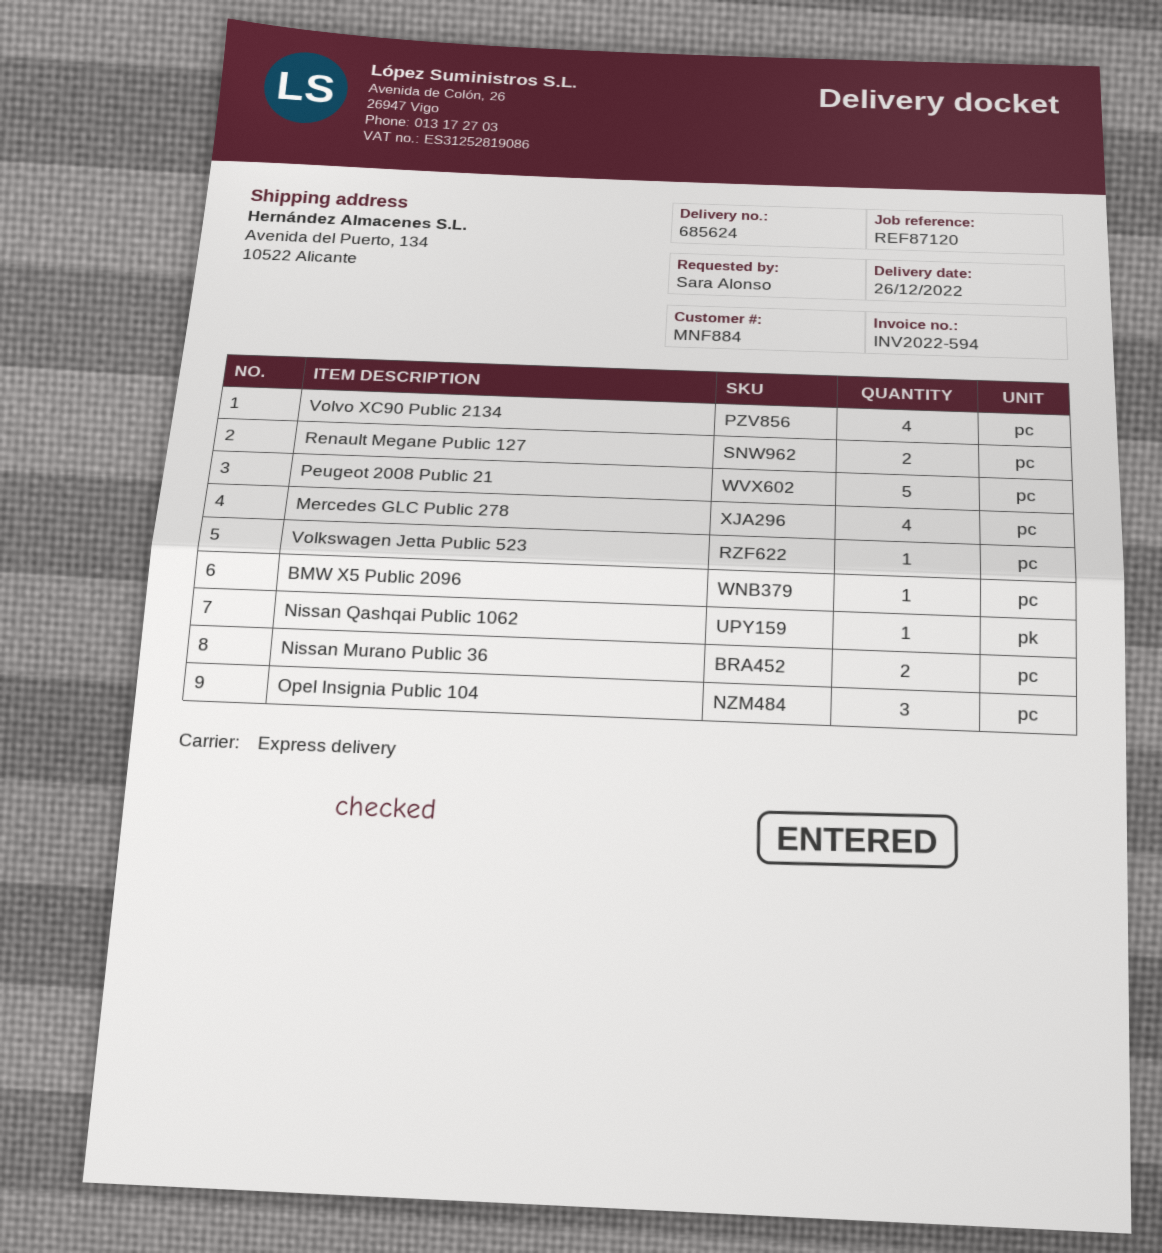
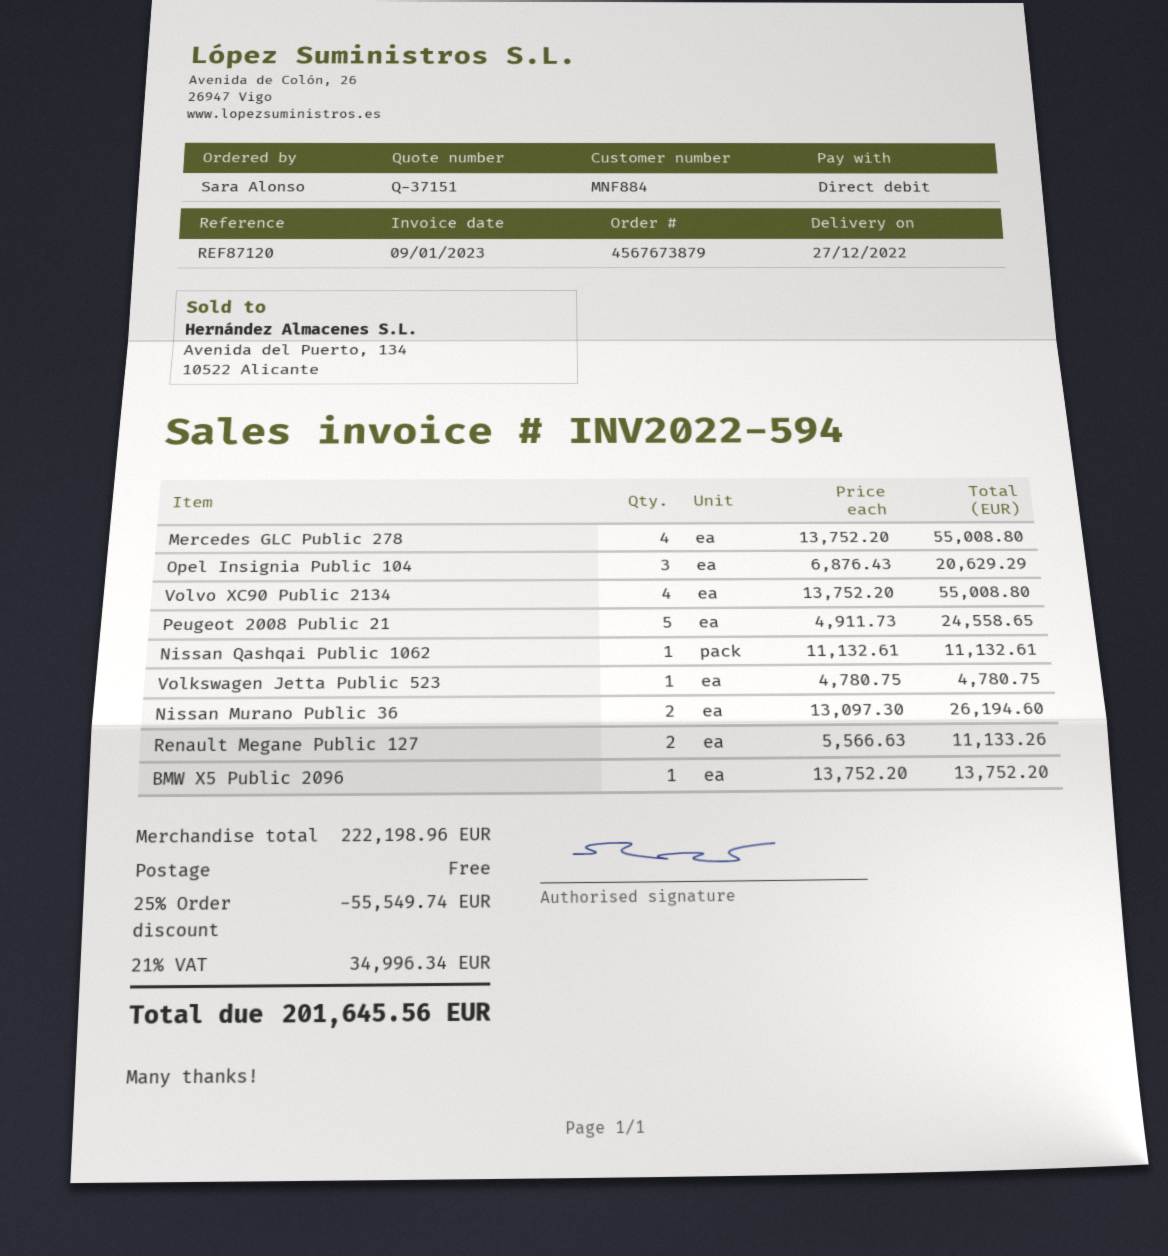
delivery date: 2022-12-26 -> 2022-12-27

